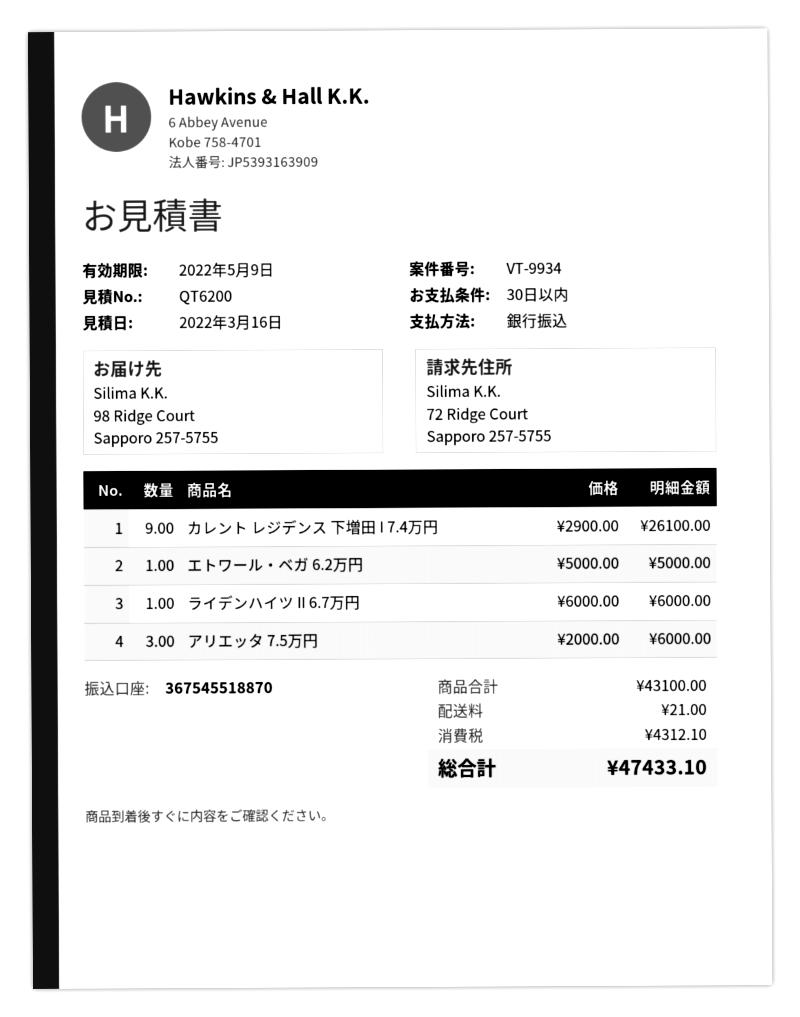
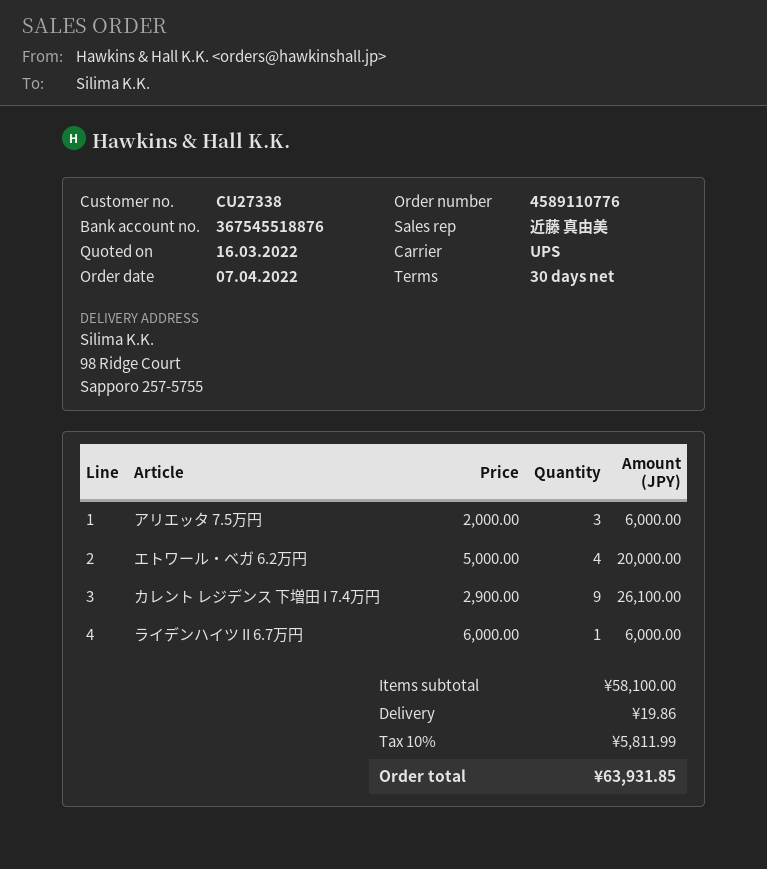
bank account: 367545518870 -> 367545518876
エトワール・ベガ 6.2万円: 1 x 5000.00 = 5000.00 -> 4 x 5000.00 = 20000.00
subtotal: 43100.00 -> 58100.00
shipping: 21.00 -> 19.86
tax: 4312.10 -> 5811.99
total: 47433.10 -> 63931.85

